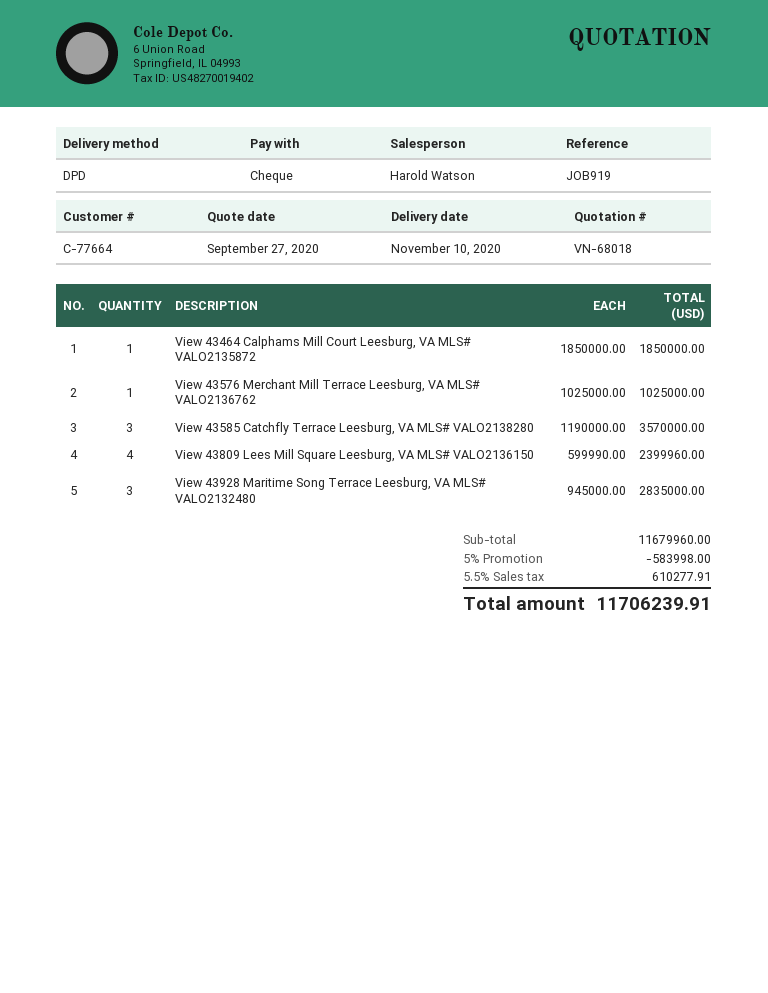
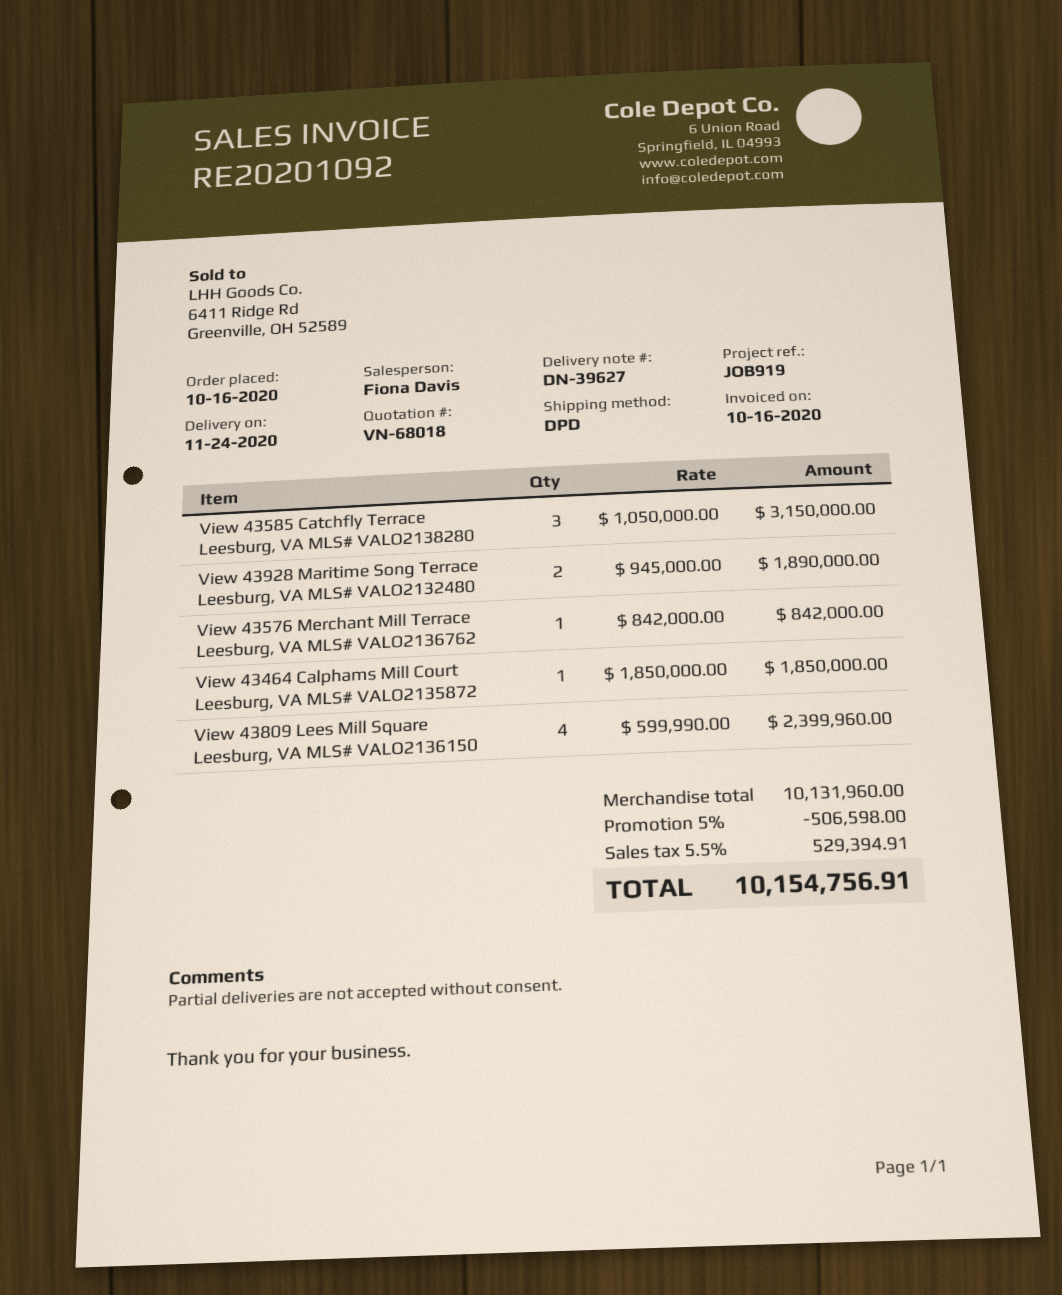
delivery date: 2020-11-10 -> 2020-11-24
sales rep: Harold Watson -> Fiona Davis
View 43576 Merchant Mill Terrace Leesburg, VA MLS# VALO2136762: 1 x 1025000.00 = 1025000.00 -> 1 x 842000.00 = 842000.00
View 43585 Catchfly Terrace Leesburg, VA MLS# VALO2138280: 3 x 1190000.00 = 3570000.00 -> 3 x 1050000.00 = 3150000.00
View 43928 Maritime Song Terrace Leesburg, VA MLS# VALO2132480: 3 x 945000.00 = 2835000.00 -> 2 x 945000.00 = 1890000.00
subtotal: 11679960.00 -> 10131960.00
discount: 5% = 583998.00 -> 5% = 506598.00
tax: 5.5% = 610277.91 -> 5.5% = 529394.91
total: 11706239.91 -> 10154756.91

